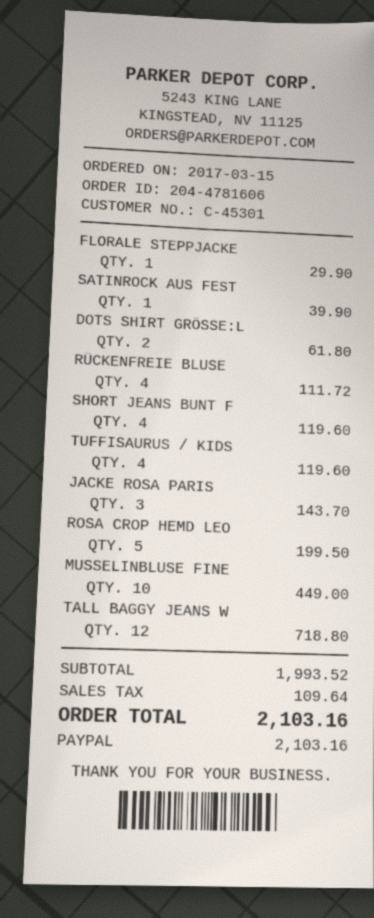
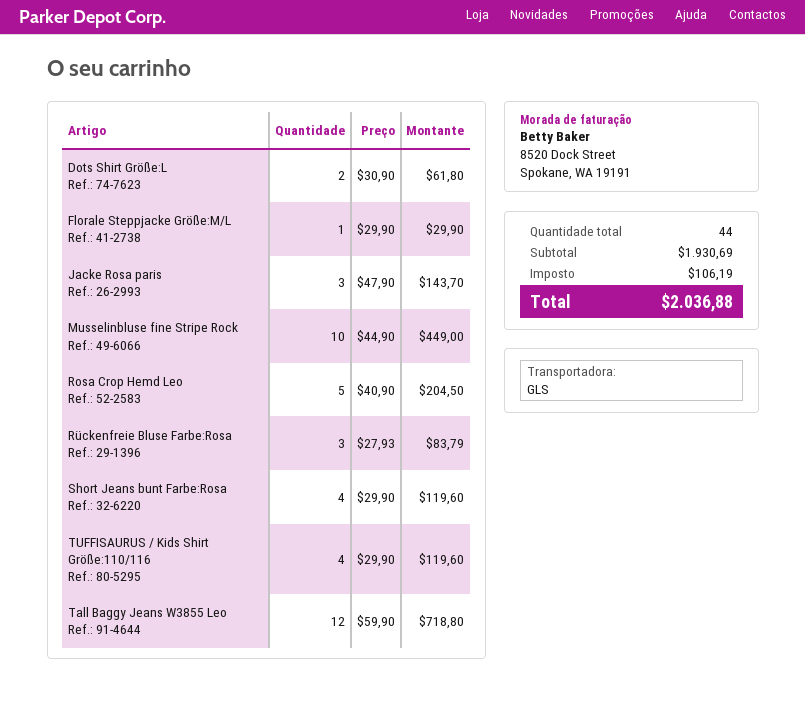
SATINROCK AUS FEST: 1 for 39.90 -> none
RÜCKENFREIE BLUSE: 4 for 111.72 -> 3 for 83.79
ROSA CROP HEMD LEO: 5 for 199.50 -> 5 for 204.50
subtotal: 1993.52 -> 1930.69
tax: 109.64 -> 106.19
total: 2103.16 -> 2036.88

